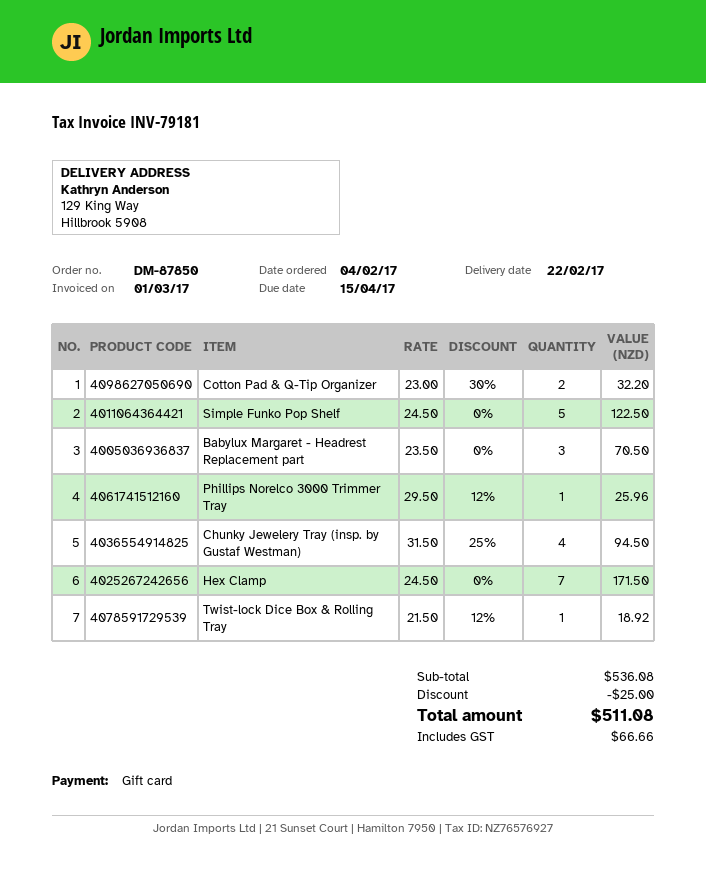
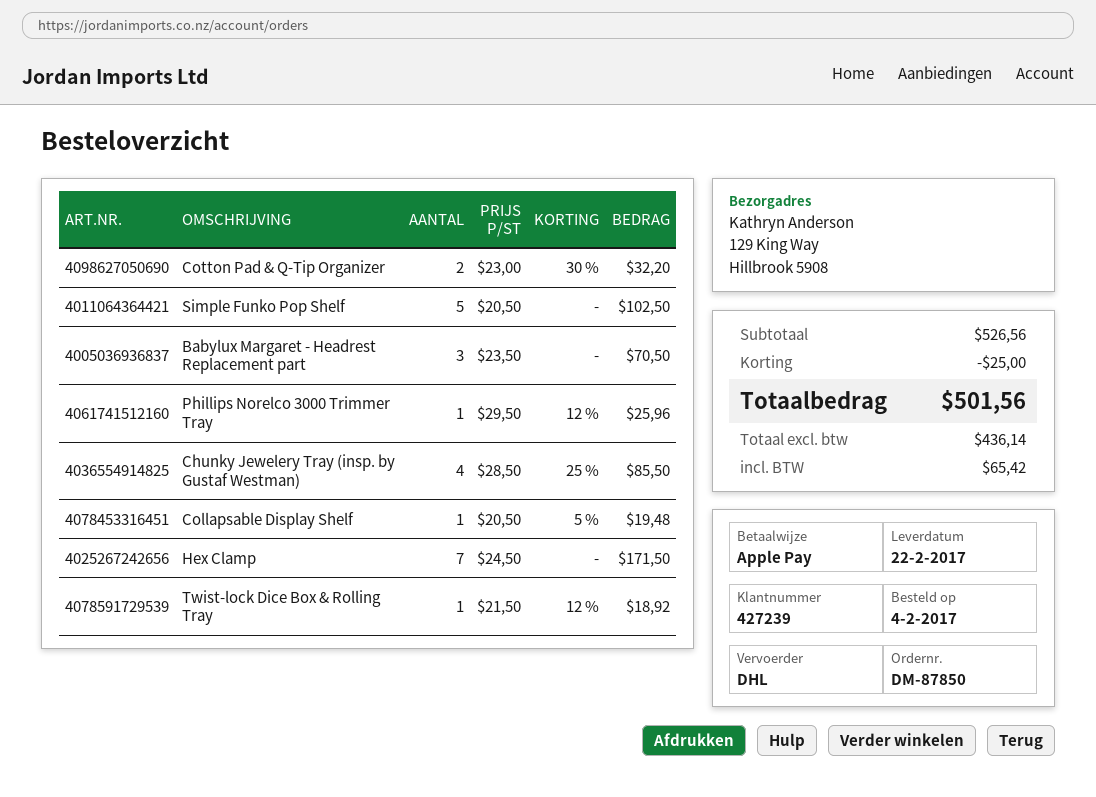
payment method: gift card -> Apple Pay
Simple Funko Pop Shelf: 5 x 24.50 = 122.50 -> 5 x 20.50 = 102.50
Chunky Jewelery Tray (insp. by Gustaf Westman): 4 x 31.50 - 25% = 94.50 -> 4 x 28.50 - 25% = 85.50
Collapsable Display Shelf: none -> 1 x 20.50 - 5% = 19.48
subtotal: 536.08 -> 526.56
tax: 66.66 -> 65.42
total: 511.08 -> 501.56

